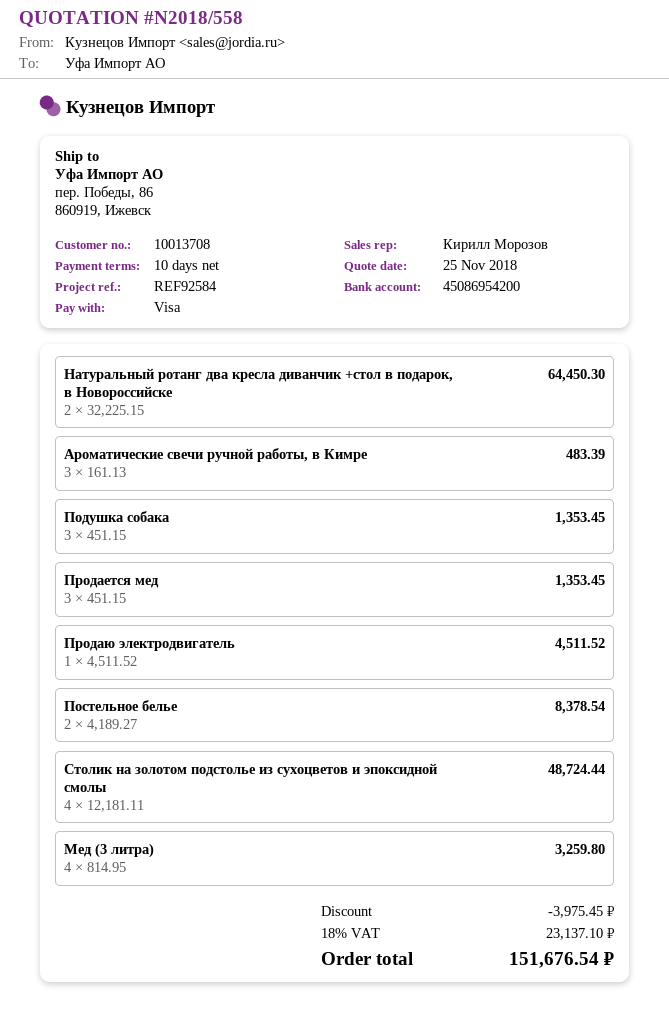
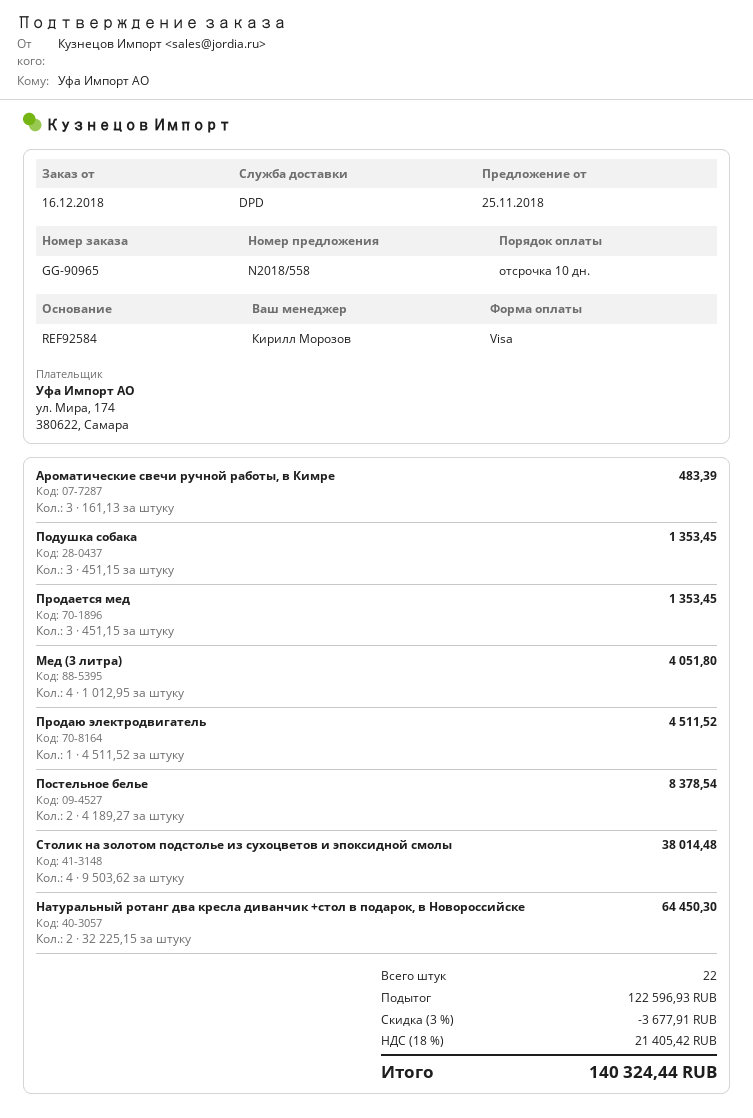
Столик на золотом подстолье из сухоцветов и эпоксидной смолы: 4 x 12181.11 = 48724.44 -> 4 x 9503.62 = 38014.48
Мед (3 литра): 4 x 814.95 = 3259.80 -> 4 x 1012.95 = 4051.80
discount: 3975.45 -> 3677.91
tax: 18% = 23137.10 -> 18% = 21405.42
total: 151676.54 -> 140324.44

